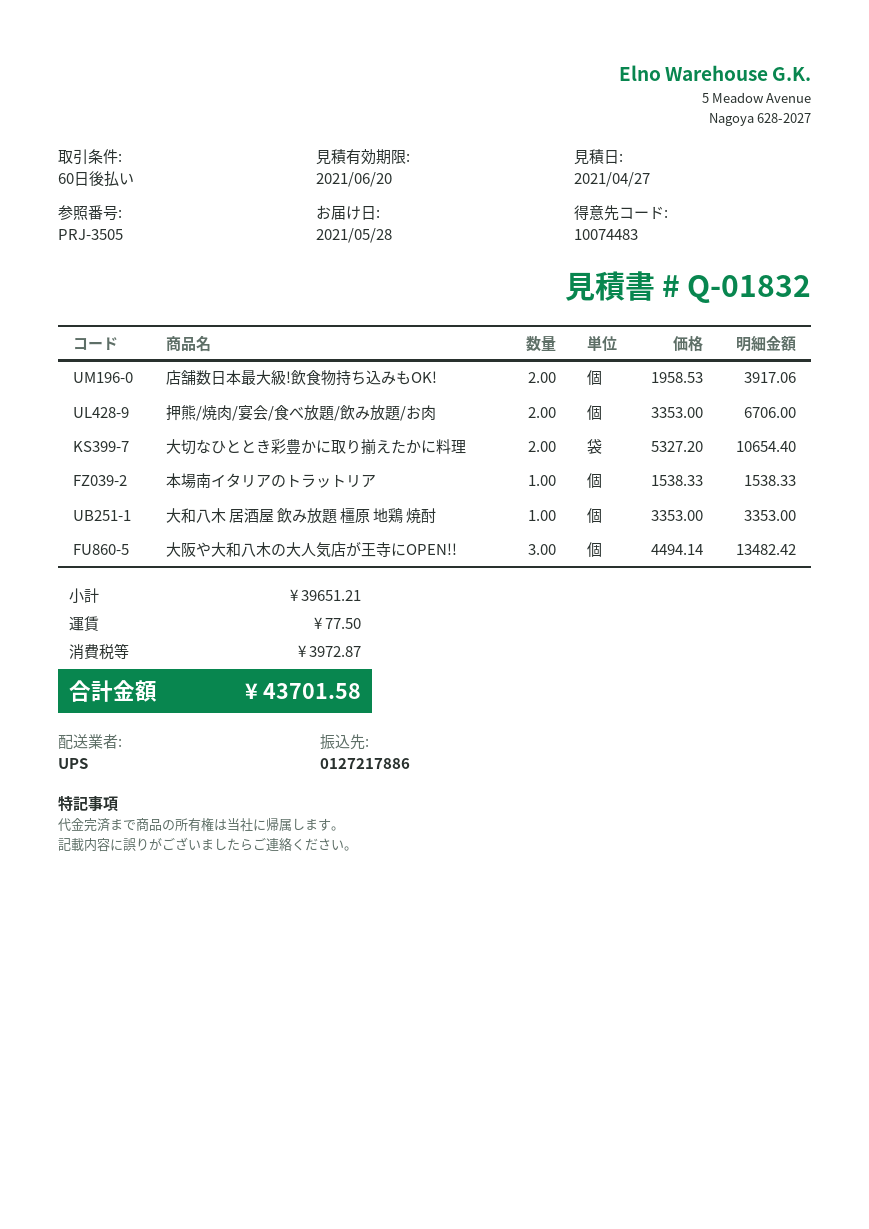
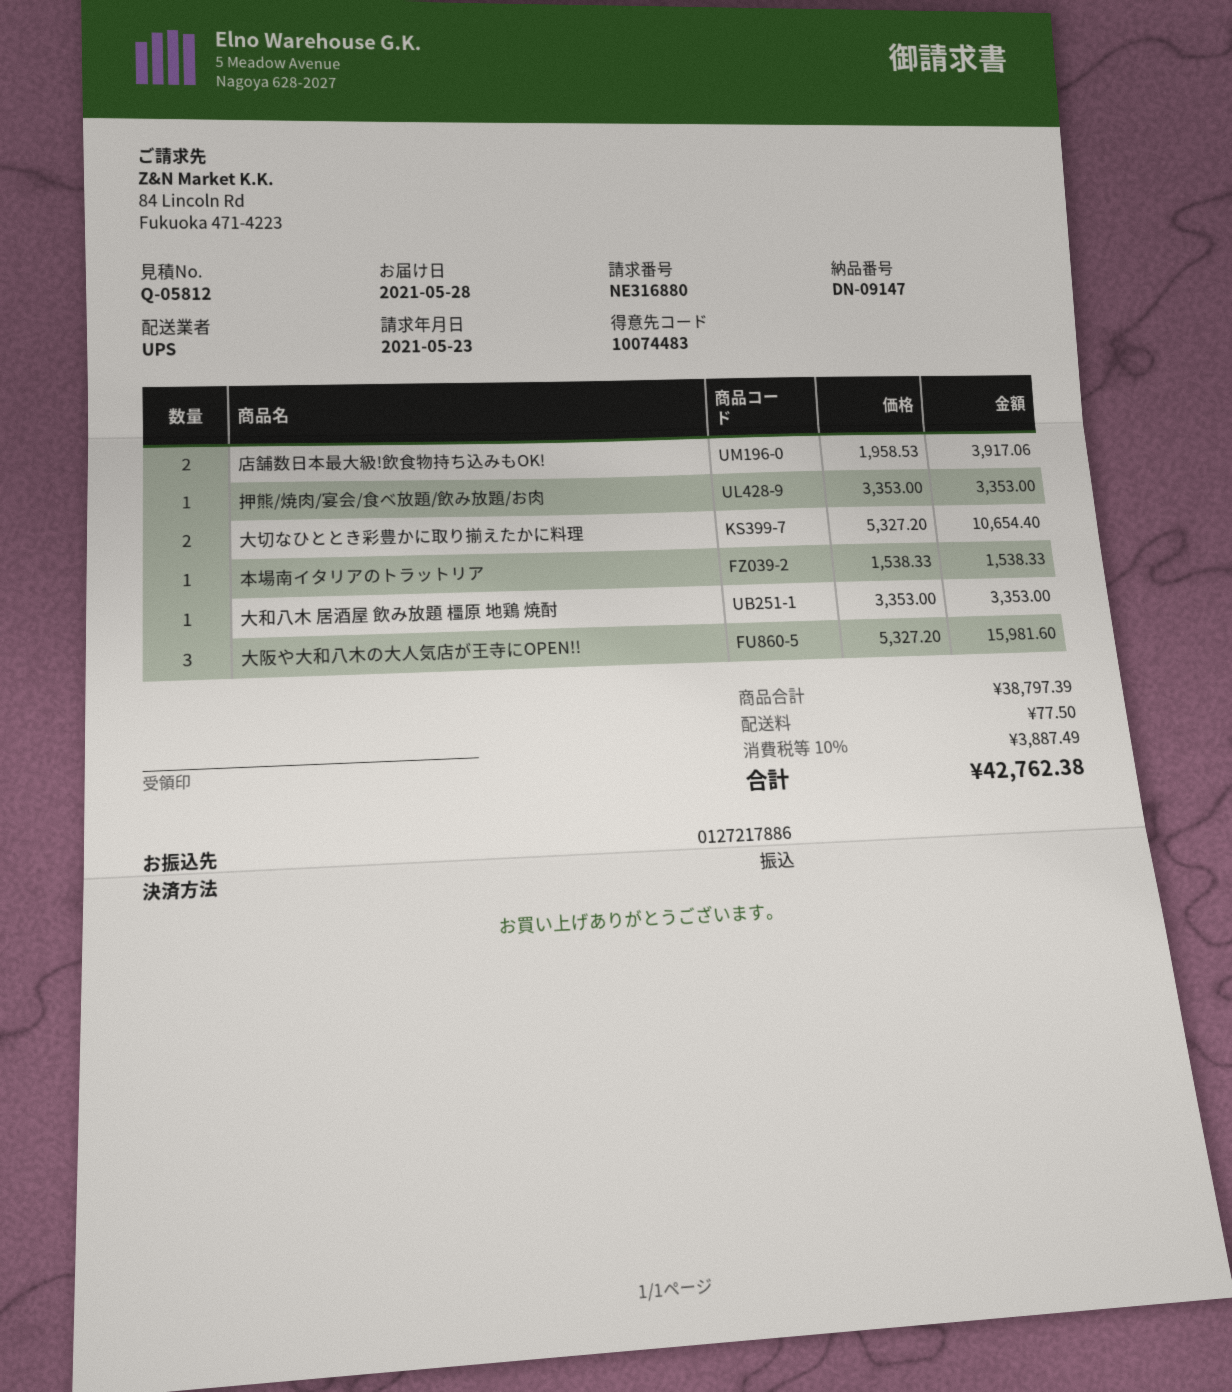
quote number: Q-01832 -> Q-05812
押熊/焼肉/宴会/食べ放題/飲み放題/お肉: 2 x 3353.00 = 6706.00 -> 1 x 3353.00 = 3353.00
大阪や大和八木の大人気店が王寺にOPEN!!: 3 x 4494.14 = 13482.42 -> 3 x 5327.20 = 15981.60
subtotal: 39651.21 -> 38797.39
tax: 3972.87 -> 3887.49
total: 43701.58 -> 42762.38

